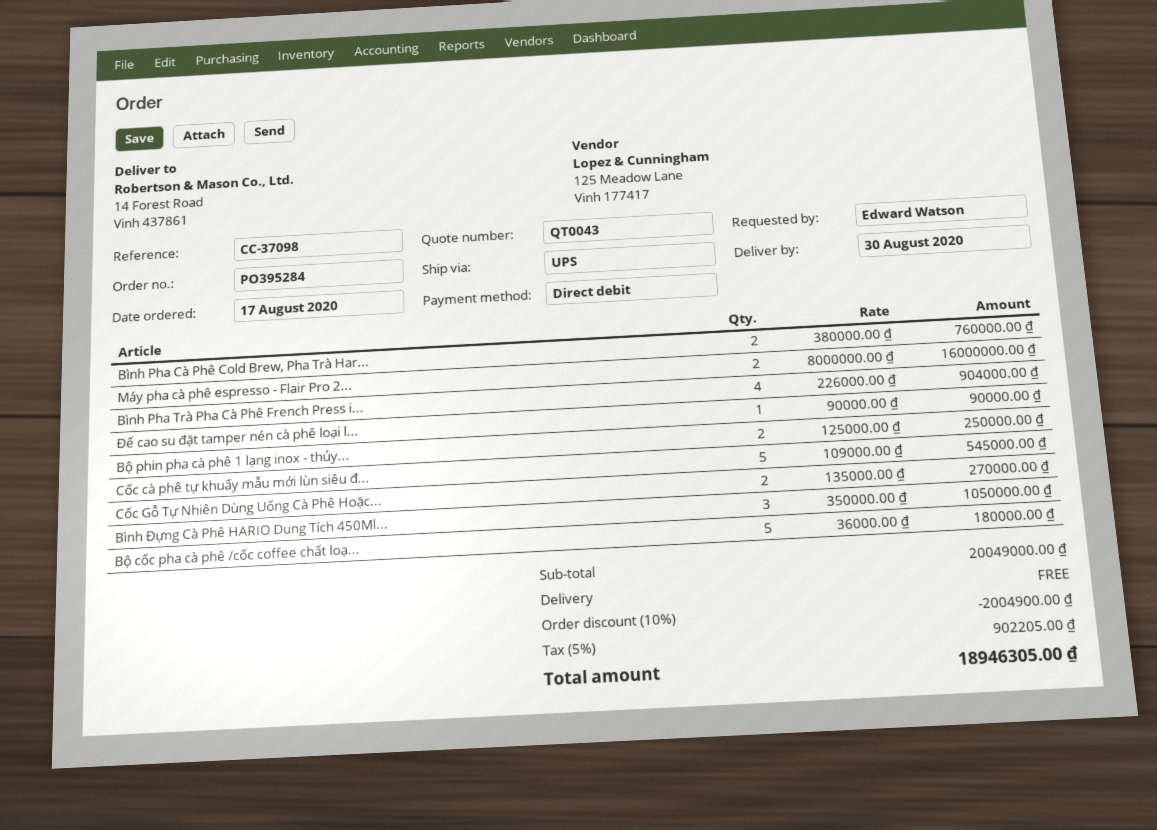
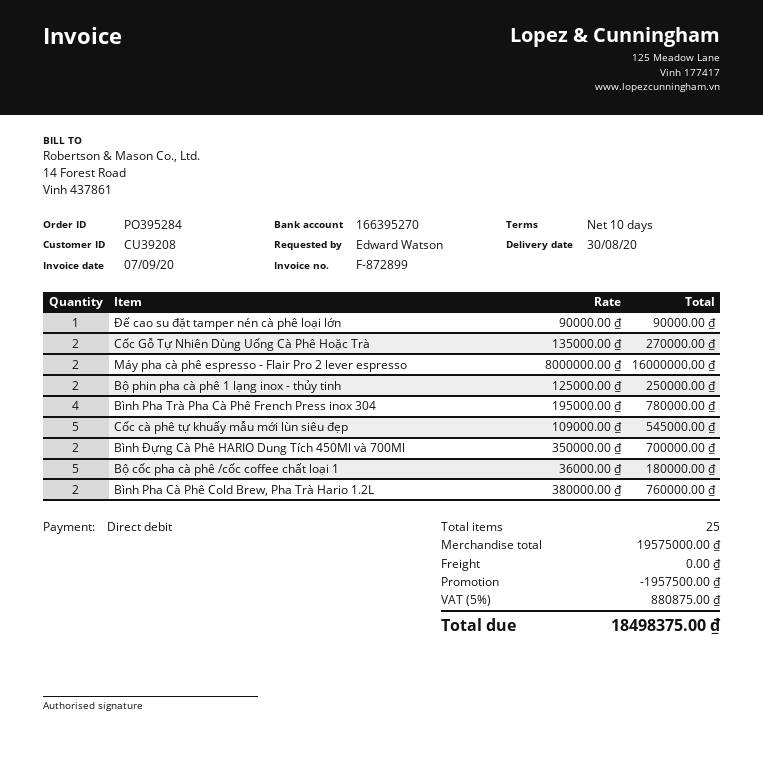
Bình Pha Trà Pha Cà Phê French Press i...: 4 x 226000.00 = 904000.00 -> 4 x 195000.00 = 780000.00
Bình Đựng Cà Phê HARIO Dung Tích 450Ml...: 3 x 350000.00 = 1050000.00 -> 2 x 350000.00 = 700000.00
subtotal: 20049000.00 -> 19575000.00
discount: 2004900.00 -> 1957500.00
tax: 5% = 902205.00 -> 5% = 880875.00
total: 18946305.00 -> 18498375.00

